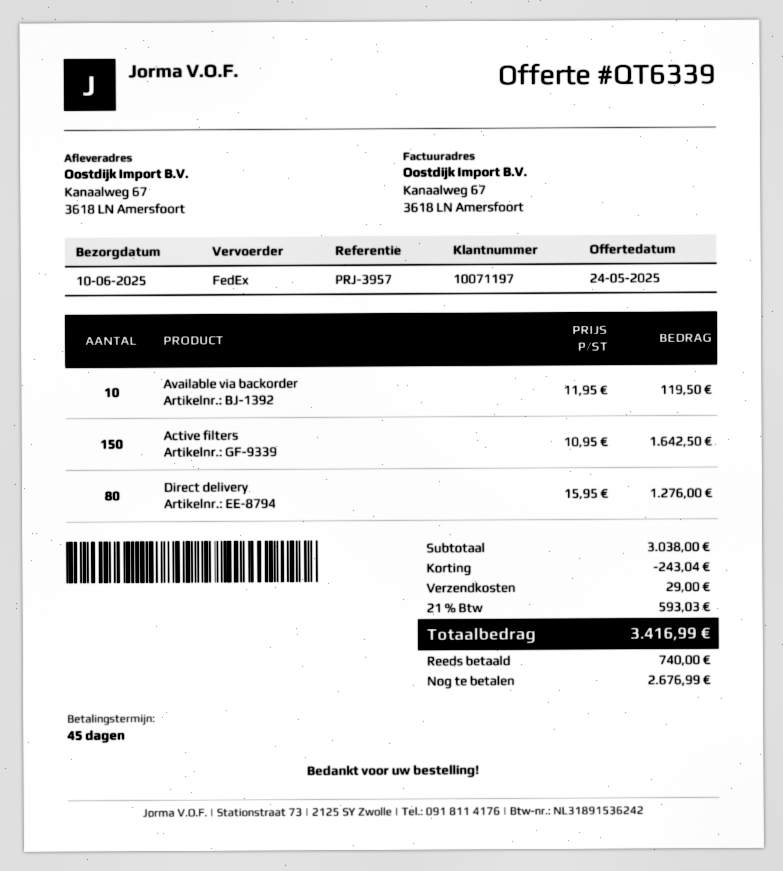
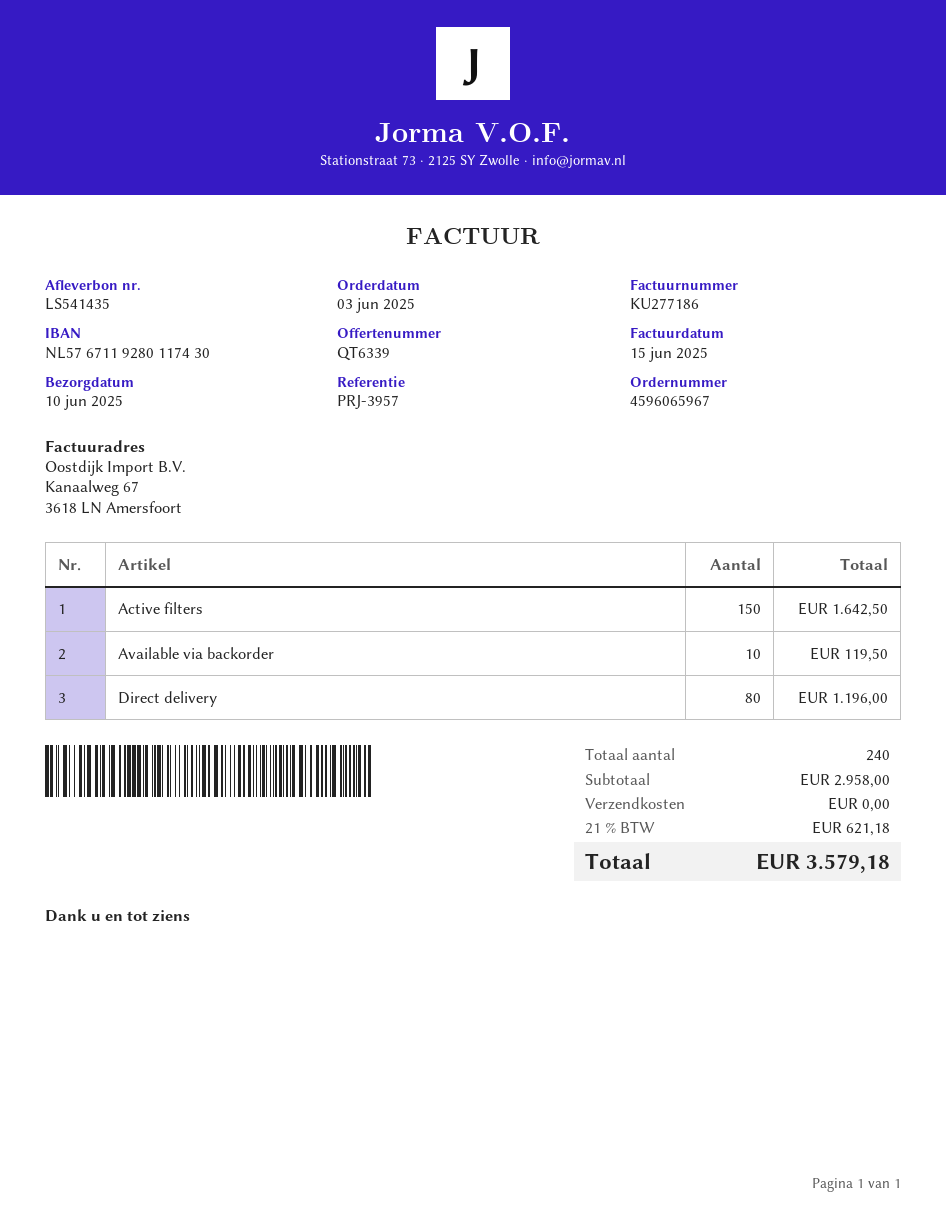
Direct delivery: 80 for 1276.00 -> 80 for 1196.00
subtotal: 3038.00 -> 2958.00
discount: 243.04 -> none
shipping: 29.00 -> 0.00
tax: 21% = 593.03 -> 21% = 621.18
total: 3416.99 -> 3579.18

